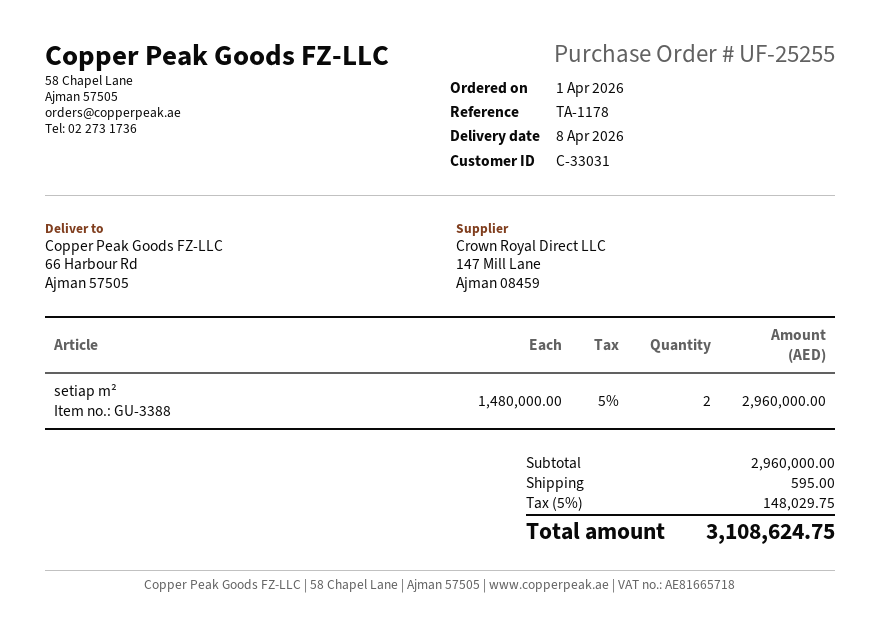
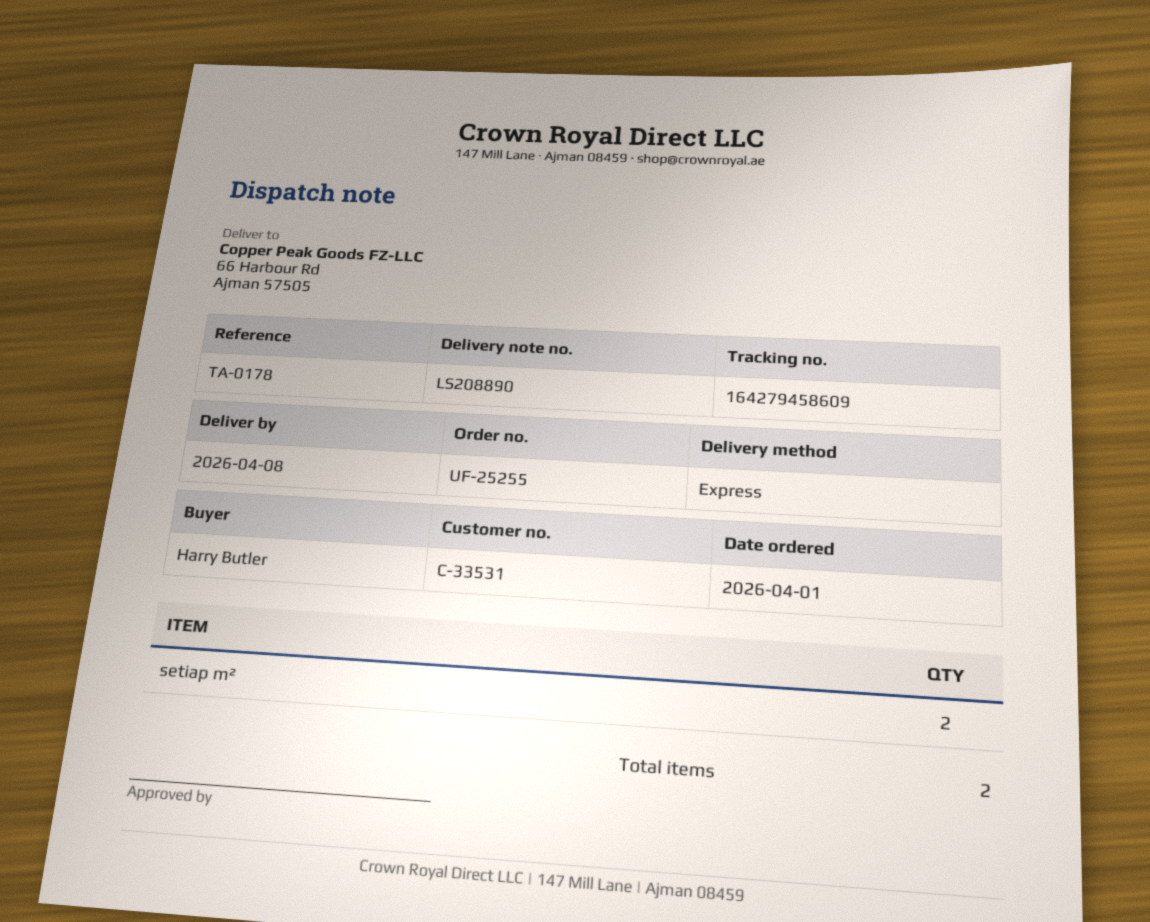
customer number: C-33031 -> C-33531
reference: TA-1178 -> TA-0178

